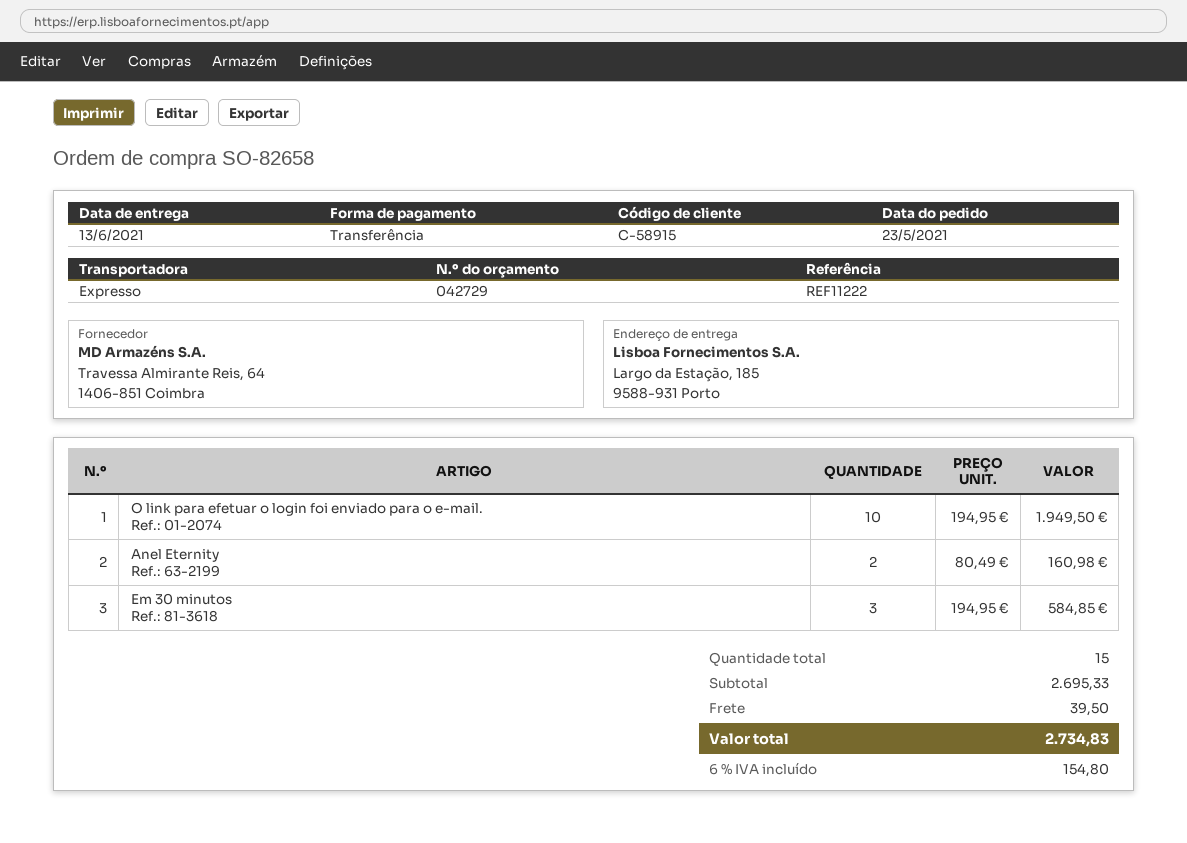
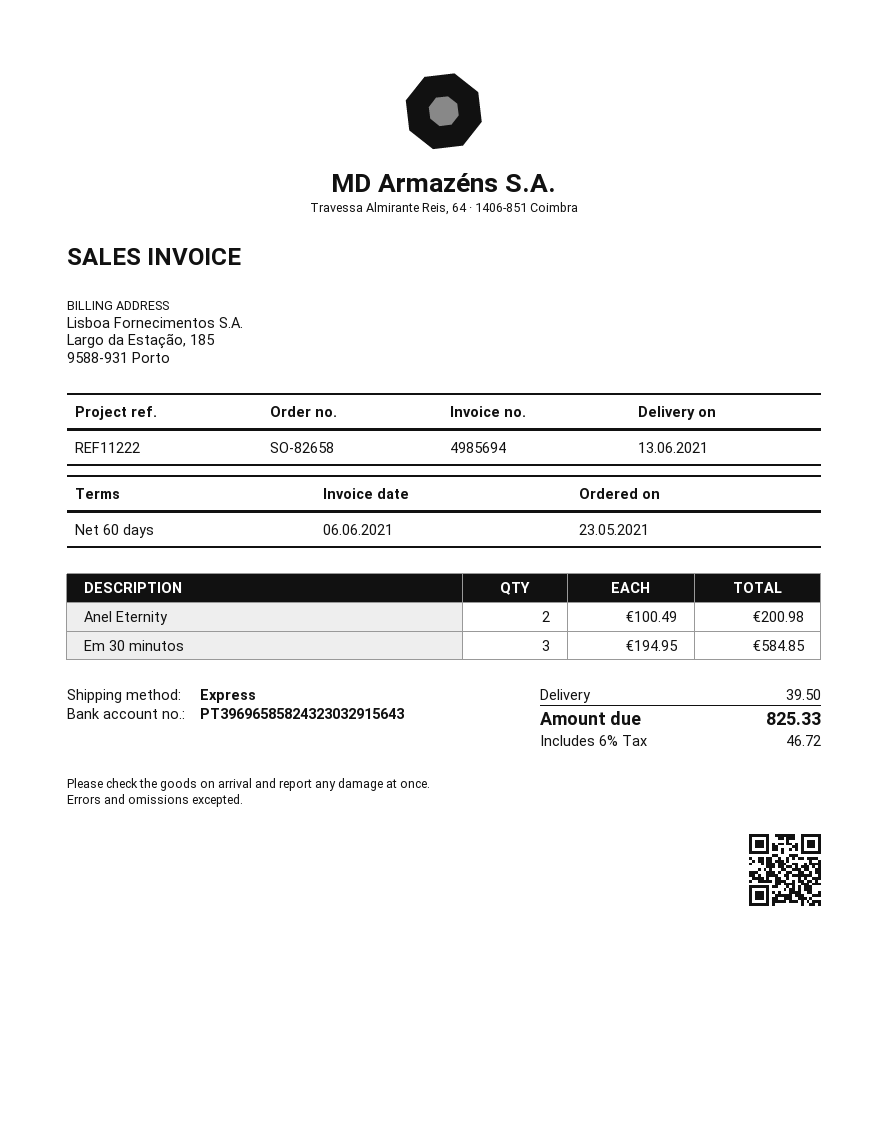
O link para efetuar o login foi enviado para o e-mail.: 10 x 194.95 = 1949.50 -> none
Anel Eternity: 2 x 80.49 = 160.98 -> 2 x 100.49 = 200.98
tax: 6% = 154.80 -> 6% = 46.72
total: 2734.83 -> 825.33

